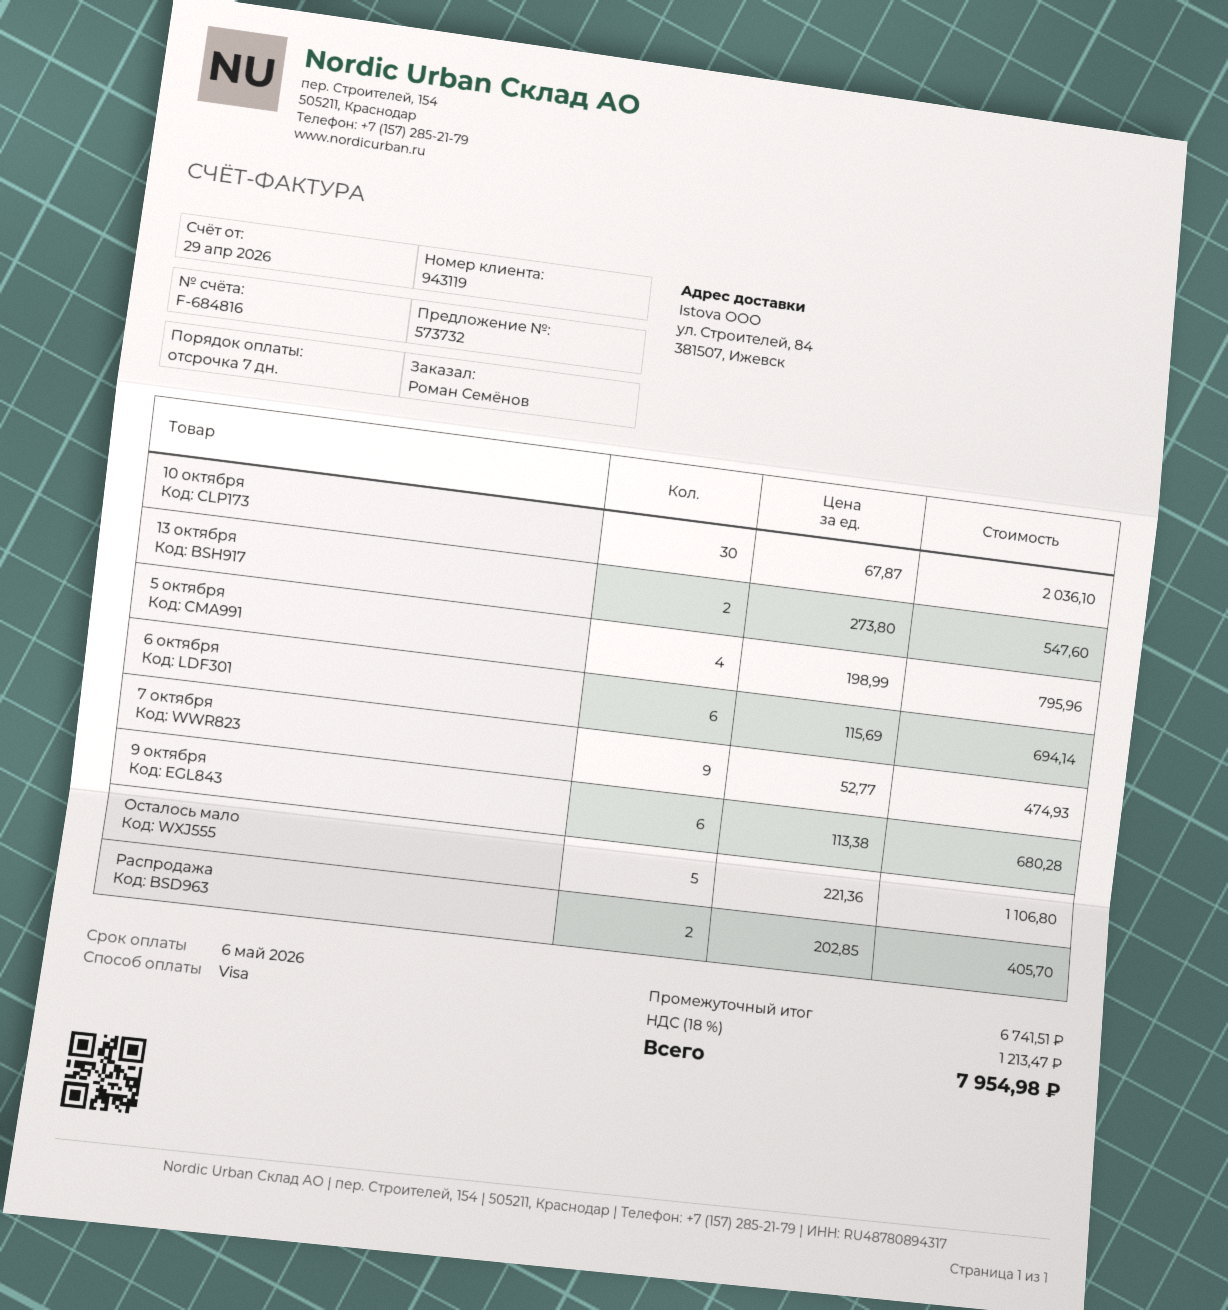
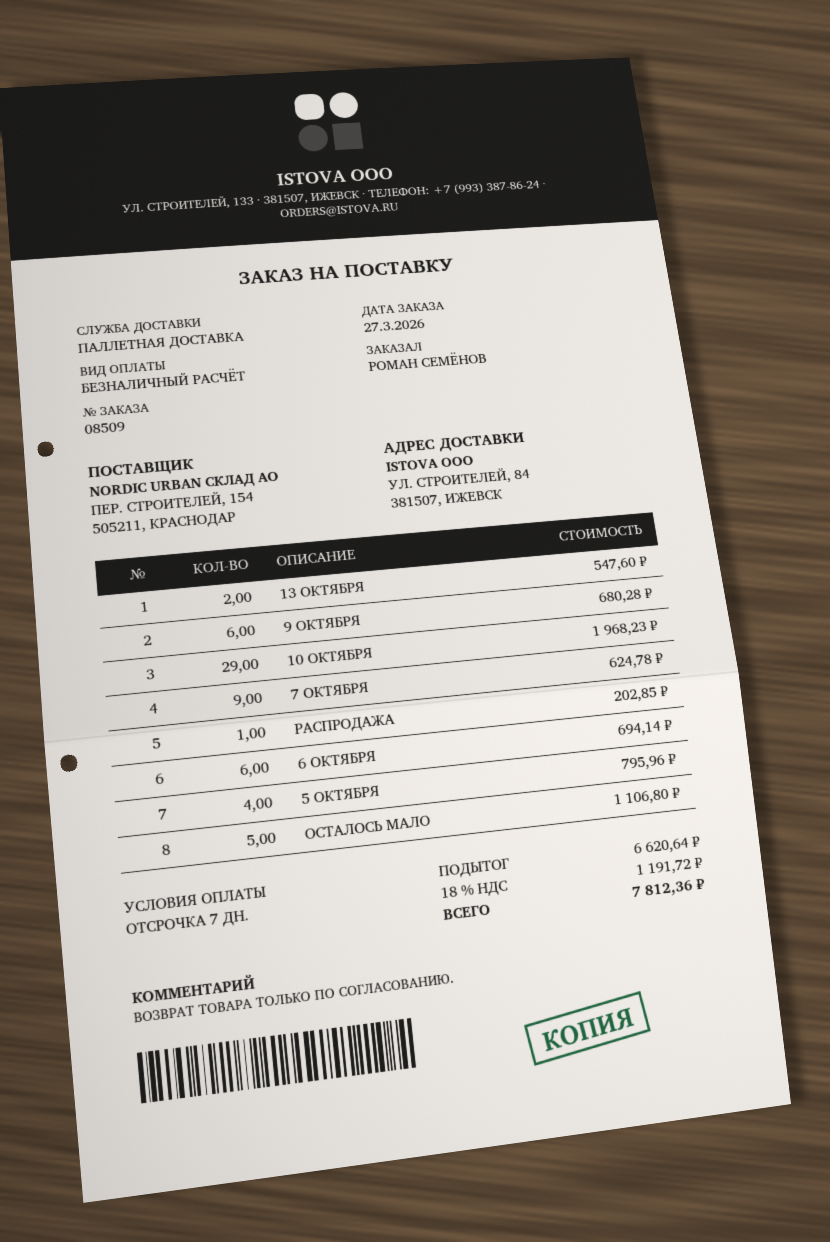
payment method: Visa -> bank transfer
10 октября: 30 for 2036.10 -> 29 for 1968.23
7 октября: 9 for 474.93 -> 9 for 624.78
Распродажа: 2 for 405.70 -> 1 for 202.85
subtotal: 6741.51 -> 6620.64
tax: 18% = 1213.47 -> 18% = 1191.72
total: 7954.98 -> 7812.36

